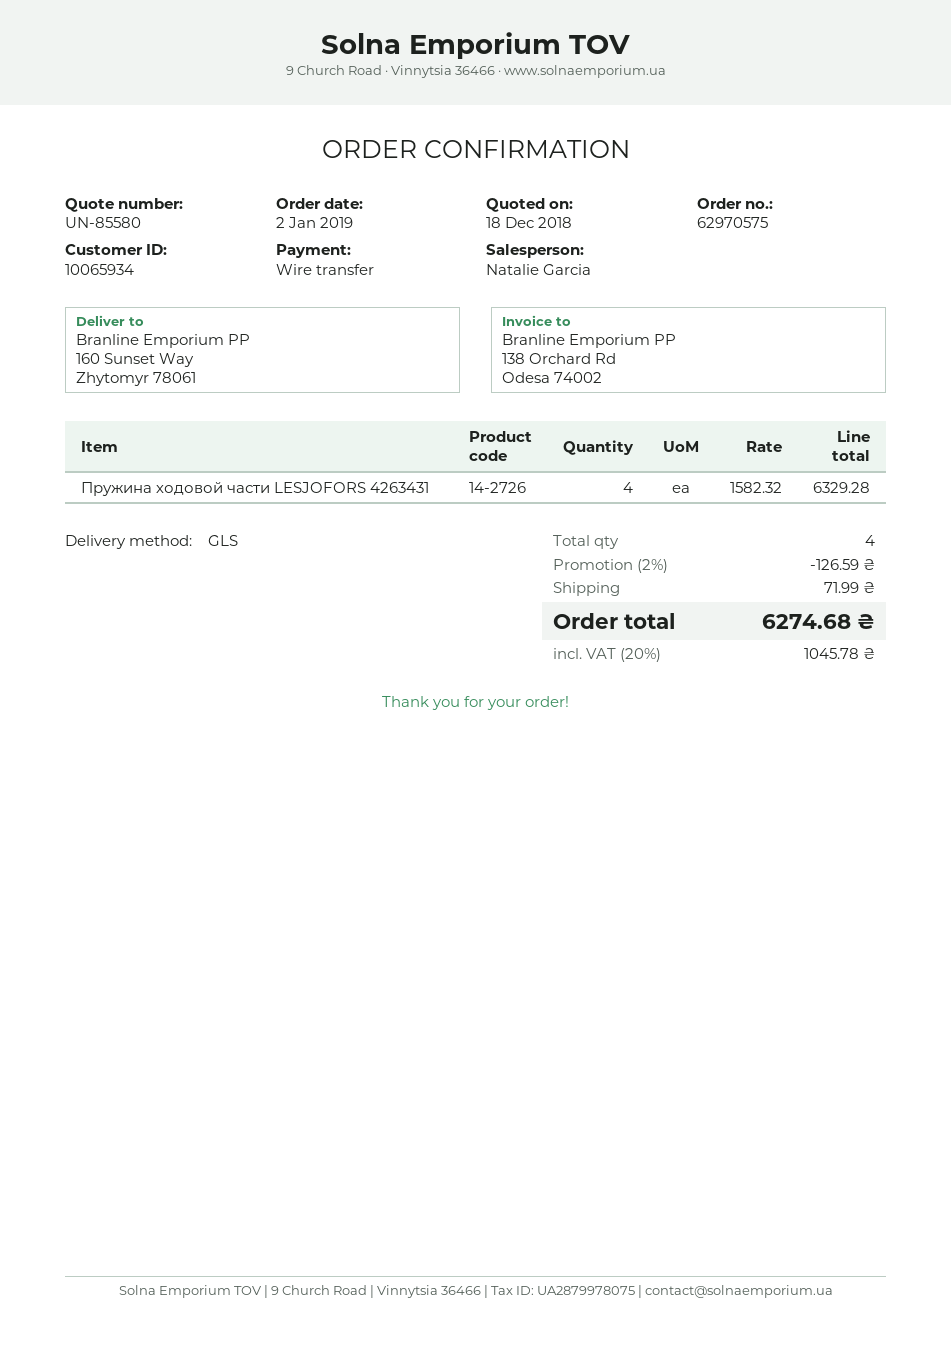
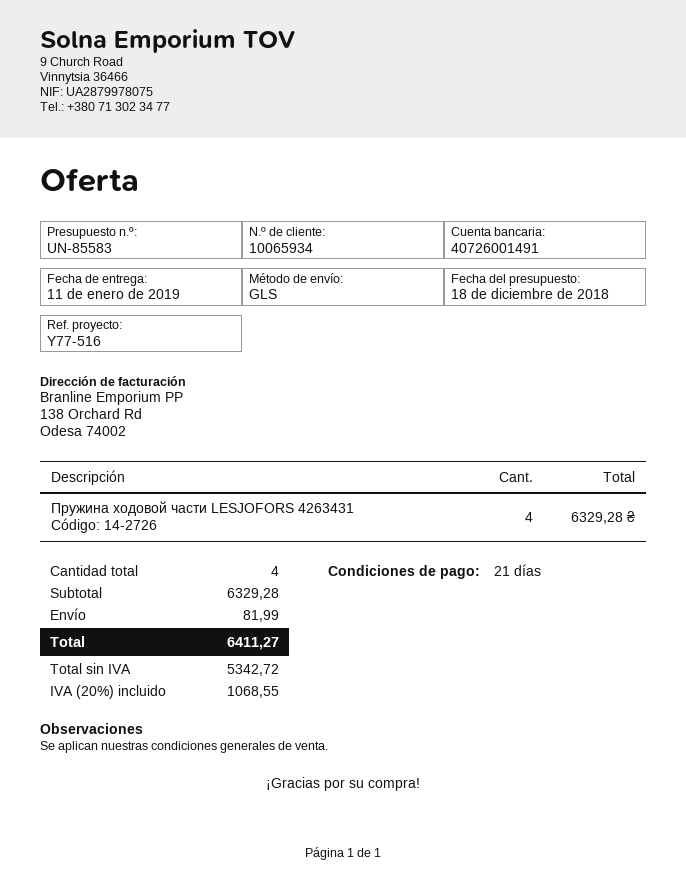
quote number: UN-85580 -> UN-85583
discount: 2% = 126.59 -> none
shipping: 71.99 -> 81.99
tax: 20% = 1045.78 -> 20% = 1068.55
total: 6274.68 -> 6411.27

